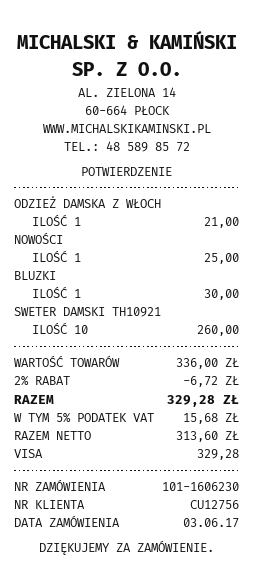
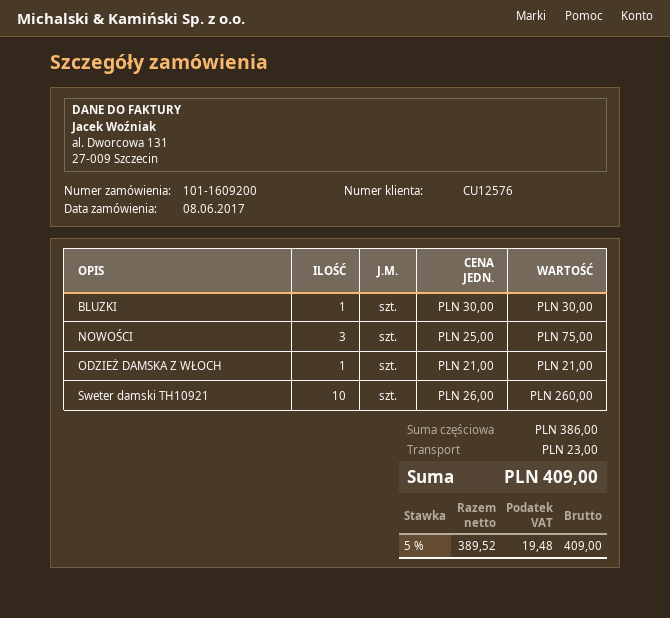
order number: 101-1606230 -> 101-1609200
order date: 2017-06-03 -> 2017-06-08
customer number: CU12756 -> CU12576
NOWOŚCI: 1 for 25.00 -> 3 for 75.00
subtotal: 336.00 -> 386.00
discount: 2% = 6.72 -> none
shipping: none -> 23.00
net: 313.60 -> 389.52
tax: 5% = 15.68 -> 5% = 19.48
total: 329.28 -> 409.00

